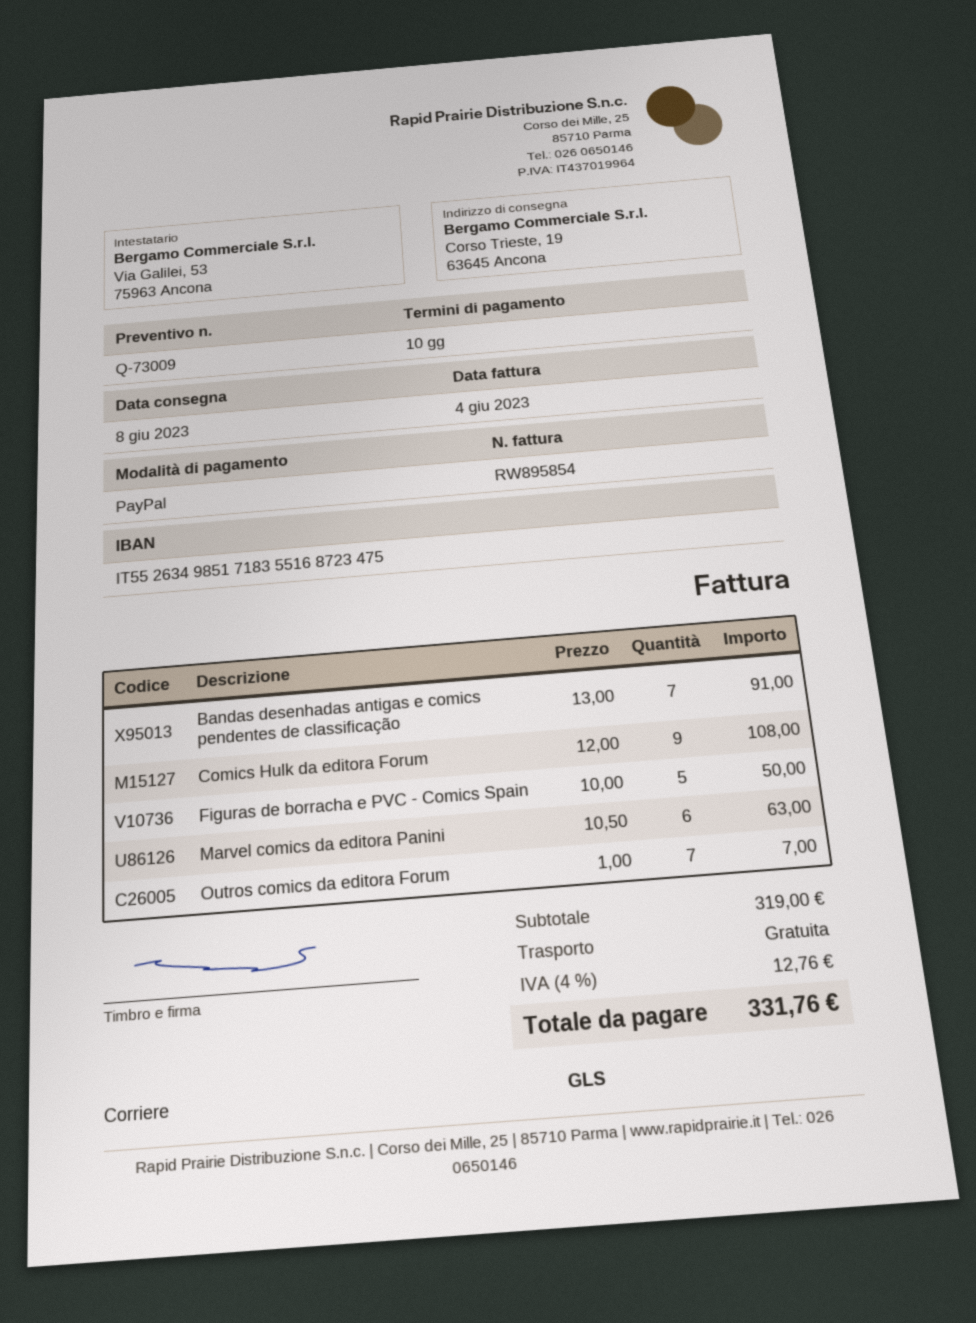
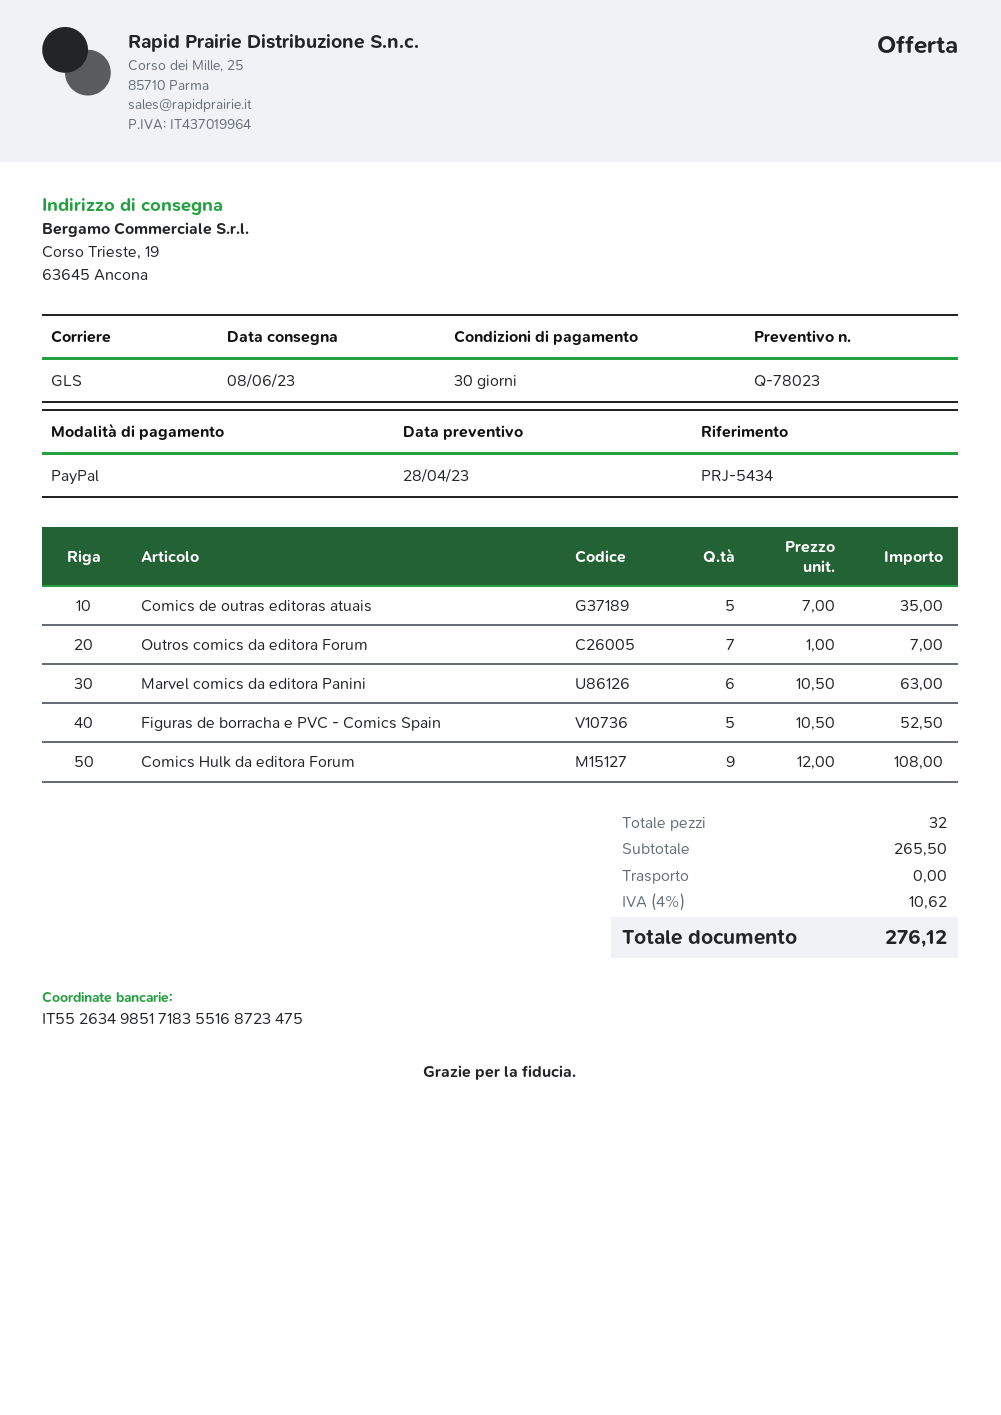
quote number: Q-73009 -> Q-78023
payment terms: 10 days -> 30 days
Bandas desenhadas antigas e comics pendentes de classificação: 7 x 13.00 = 91.00 -> none
Figuras de borracha e PVC - Comics Spain: 5 x 10.00 = 50.00 -> 5 x 10.50 = 52.50
Comics de outras editoras atuais: none -> 5 x 7.00 = 35.00
subtotal: 319.00 -> 265.50
tax: 4% = 12.76 -> 4% = 10.62
total: 331.76 -> 276.12

